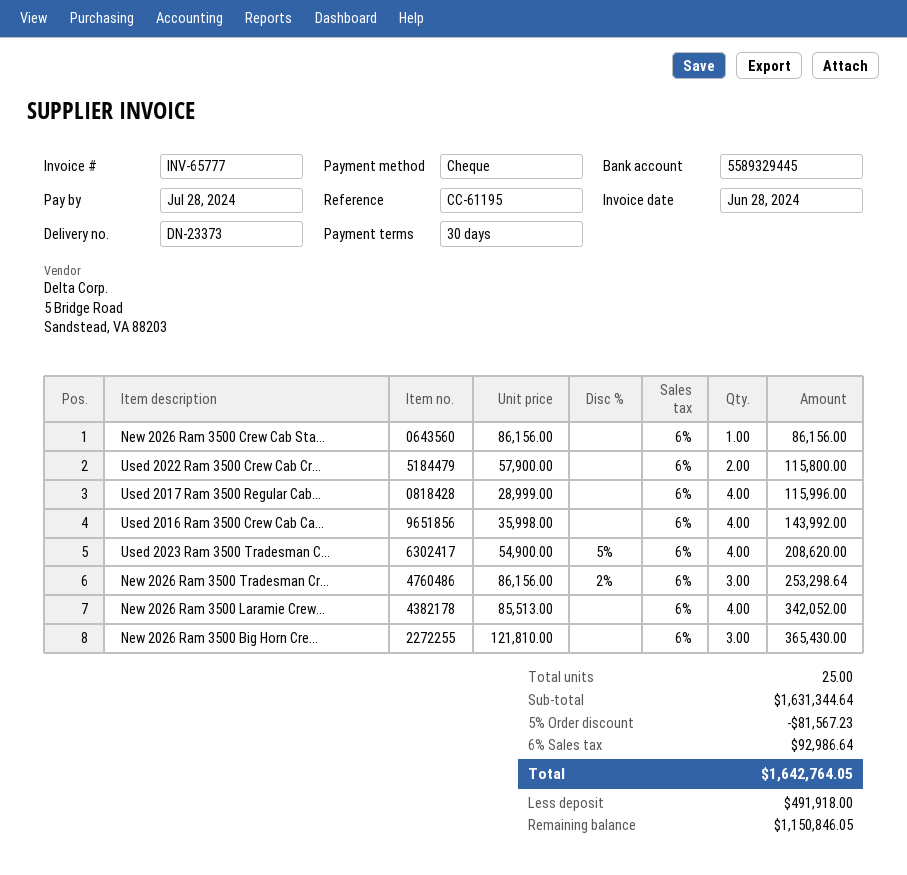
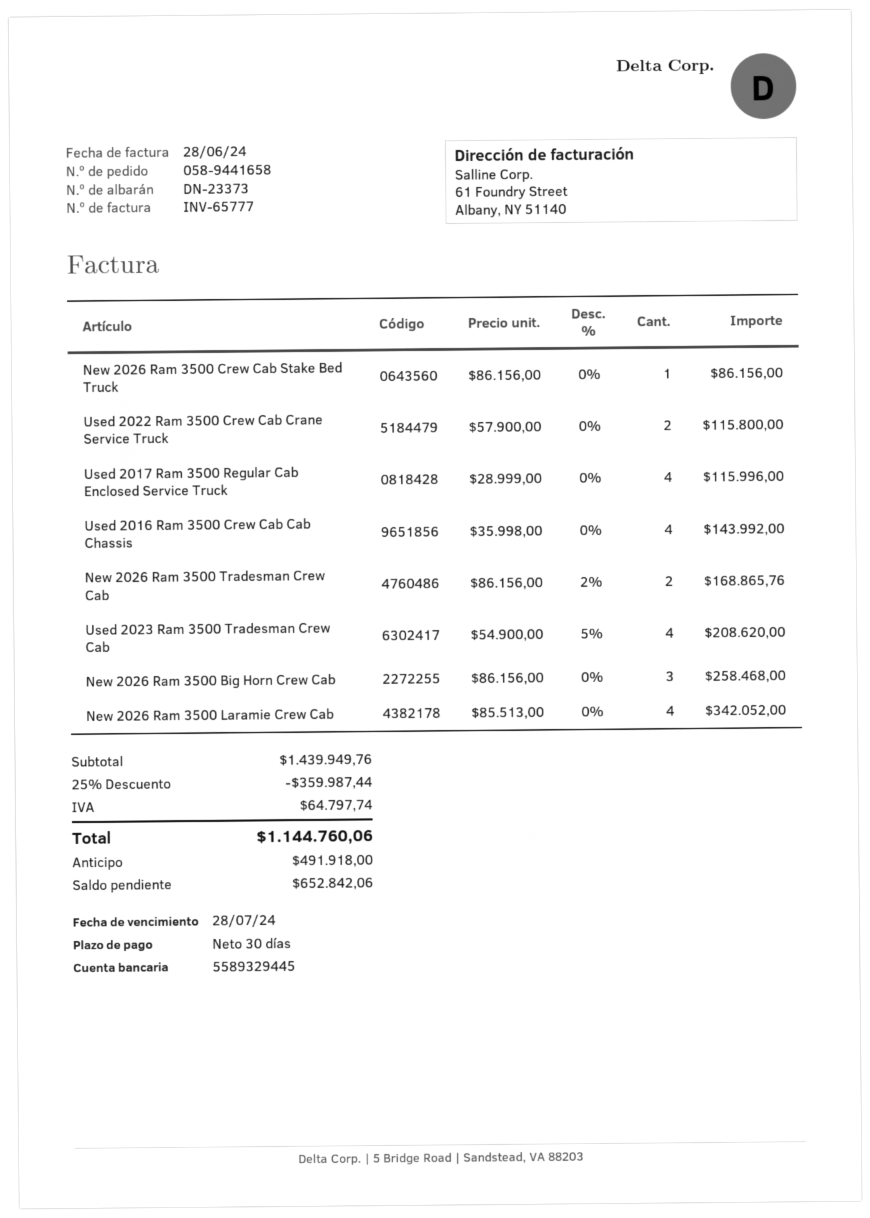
New 2026 Ram 3500 Tradesman Cr...: 3 x 86156.00 - 2% = 253298.64 -> 2 x 86156.00 - 2% = 168865.76
New 2026 Ram 3500 Big Horn Cre...: 3 x 121810.00 = 365430.00 -> 3 x 86156.00 = 258468.00
subtotal: 1631344.64 -> 1439949.76
discount: 5% = 81567.23 -> 25% = 359987.44
tax: 92986.64 -> 64797.74
total: 1642764.05 -> 1144760.06
balance: 1150846.05 -> 652842.06

